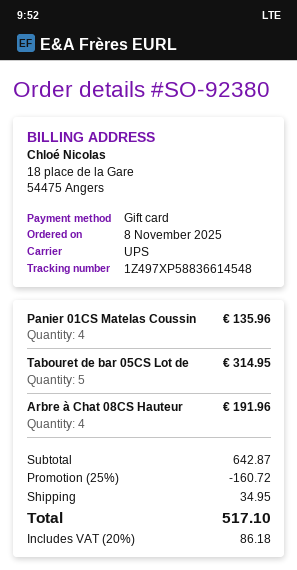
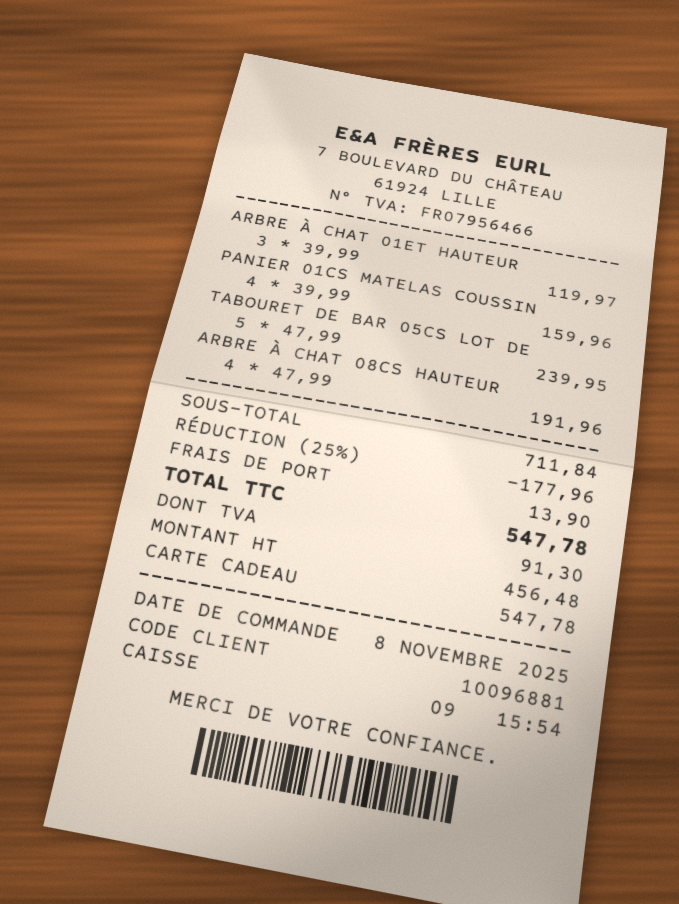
Panier 01CS Matelas Coussin: 4 for 135.96 -> 4 for 159.96
Tabouret de bar 05CS Lot de: 5 for 314.95 -> 5 for 239.95
ARBRE À CHAT 01ET HAUTEUR: none -> 3 for 119.97
subtotal: 642.87 -> 711.84
discount: 25% = 160.72 -> 25% = 177.96
shipping: 34.95 -> 13.90
tax: 86.18 -> 91.30
total: 517.10 -> 547.78

